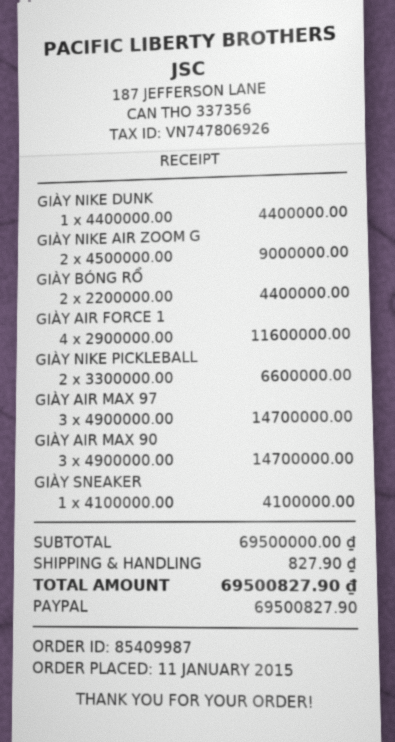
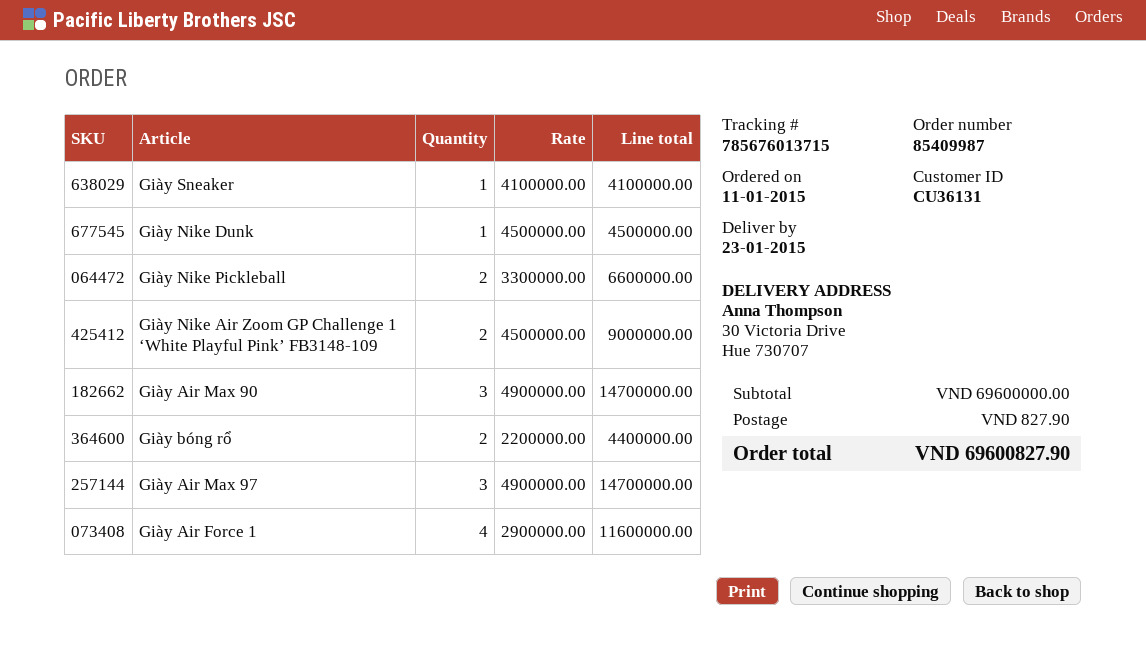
GIÀY NIKE DUNK: 1 x 4400000.00 = 4400000.00 -> 1 x 4500000.00 = 4500000.00
subtotal: 69500000.00 -> 69600000.00
total: 69500827.90 -> 69600827.90

